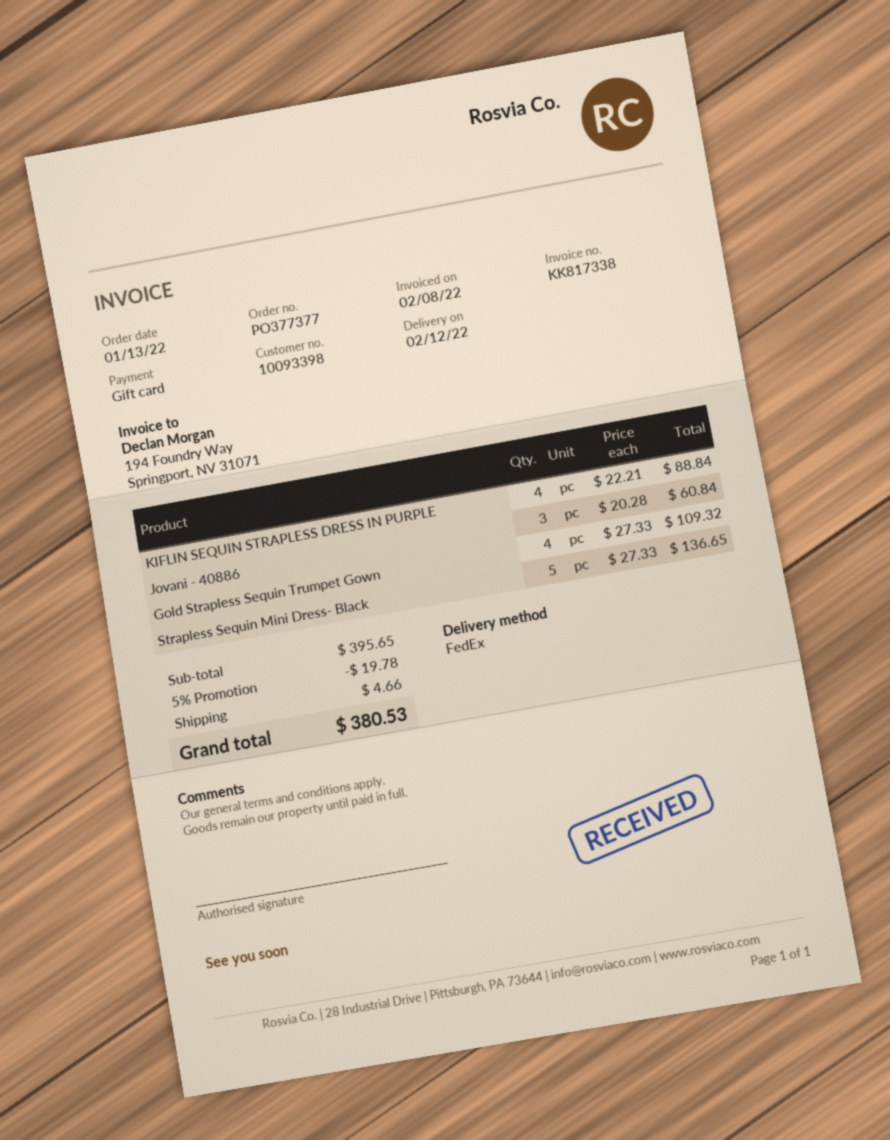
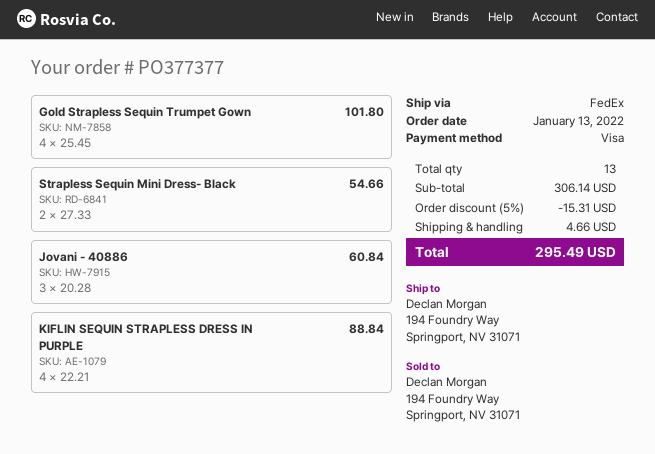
payment method: gift card -> Visa
Gold Strapless Sequin Trumpet Gown: 4 x 27.33 = 109.32 -> 4 x 25.45 = 101.80
Strapless Sequin Mini Dress- Black: 5 x 27.33 = 136.65 -> 2 x 27.33 = 54.66
subtotal: 395.65 -> 306.14
discount: 5% = 19.78 -> 5% = 15.31
total: 380.53 -> 295.49

